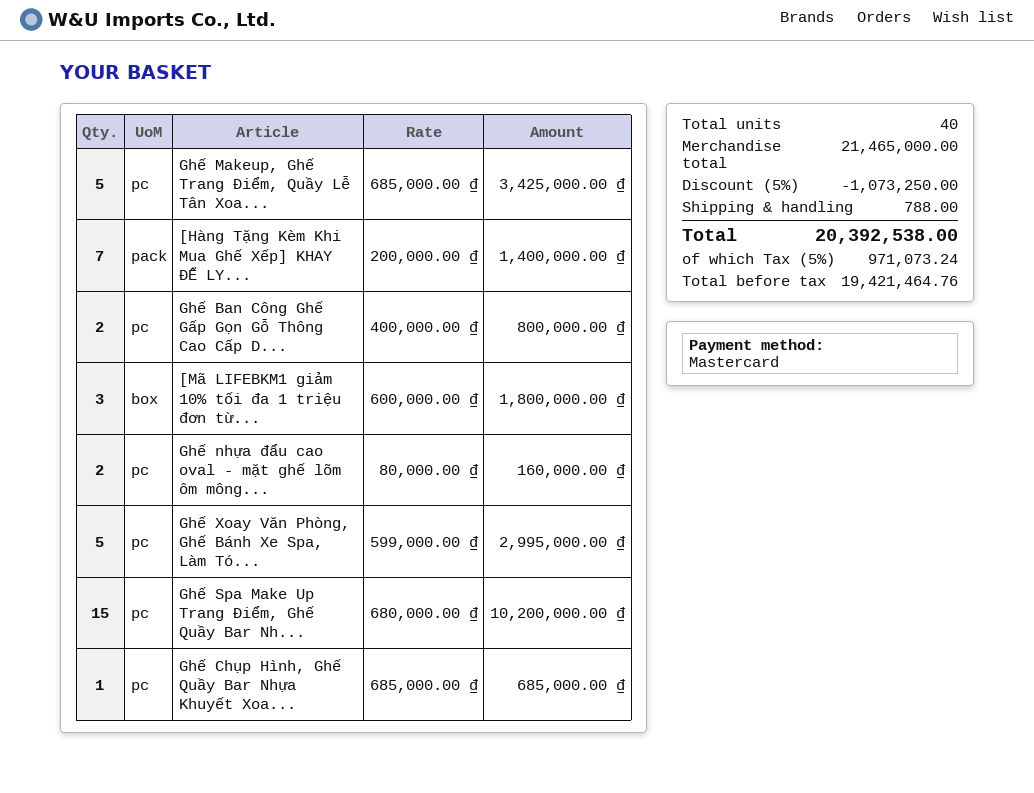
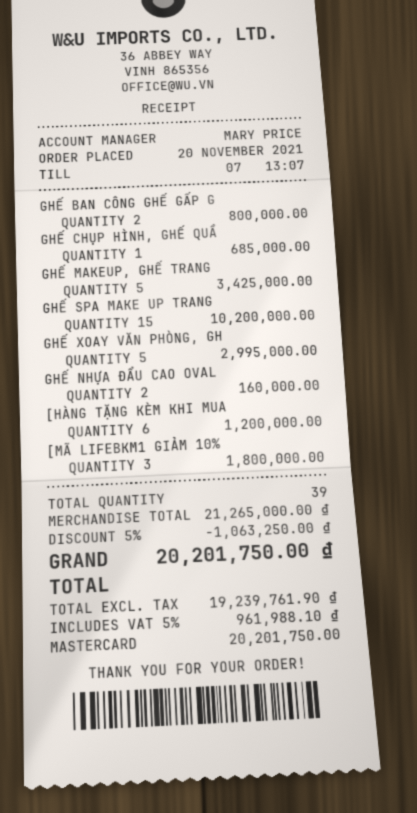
[Hàng Tặng Kèm Khi Mua Ghế Xếp] KHAY ĐỂ LY...: 7 for 1400000.00 -> 6 for 1200000.00
total quantity: 40 -> 39
subtotal: 21465000.00 -> 21265000.00
discount: 5% = 1073250.00 -> 5% = 1063250.00
shipping: 788.00 -> none
net: 19421464.76 -> 19239761.90
tax: 5% = 971073.24 -> 5% = 961988.10
total: 20392538.00 -> 20201750.00

